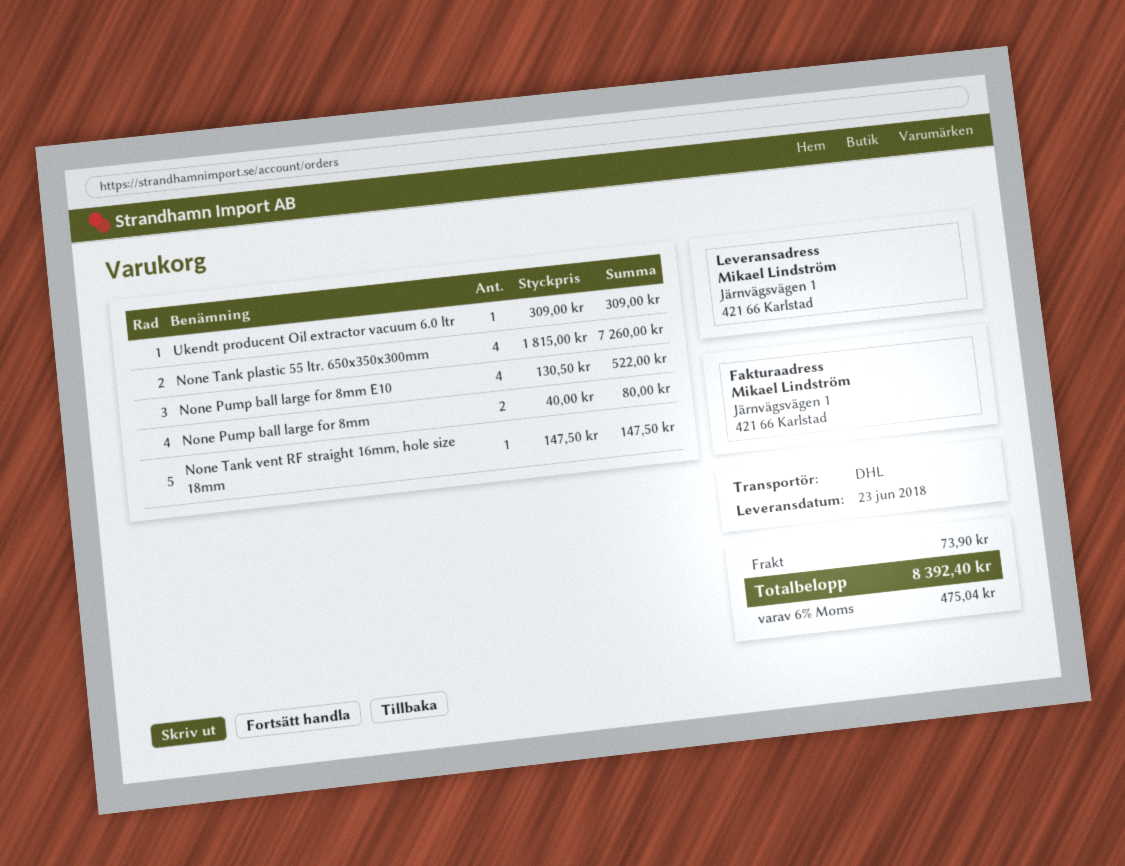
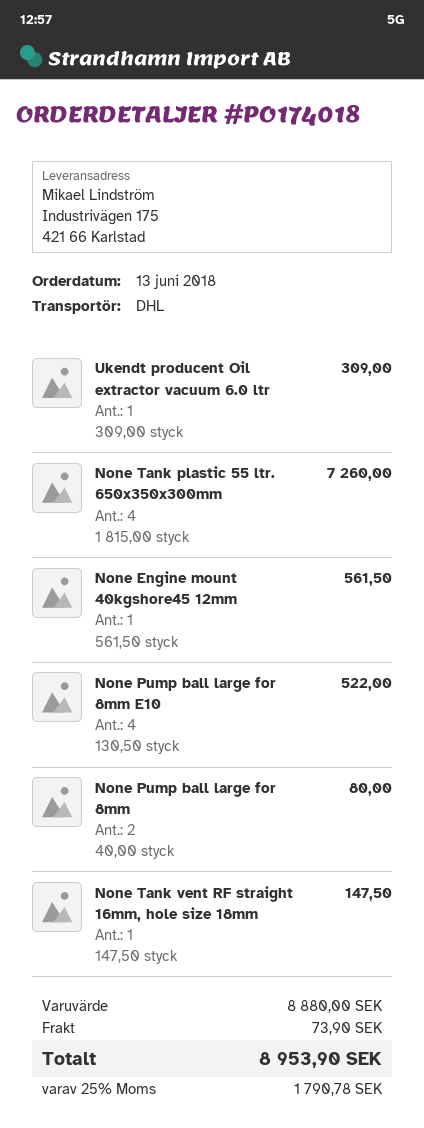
ship to: Järnvägsvägen 1, 421 66 Karlstad -> Industrivägen 175, 421 66 Karlstad
None Engine mount 40kgshore45 12mm: none -> 1 x 561.50 = 561.50
tax: 6% = 475.04 -> 25% = 1790.78
total: 8392.40 -> 8953.90

